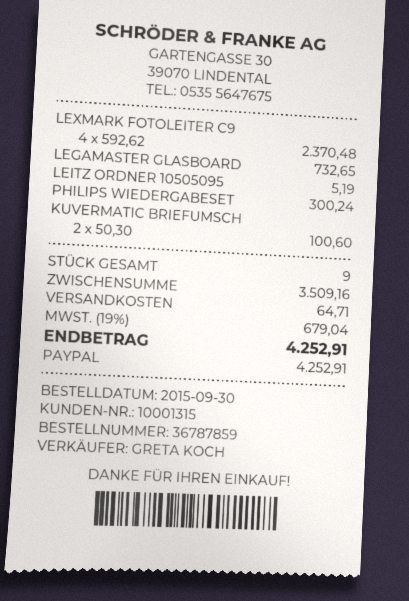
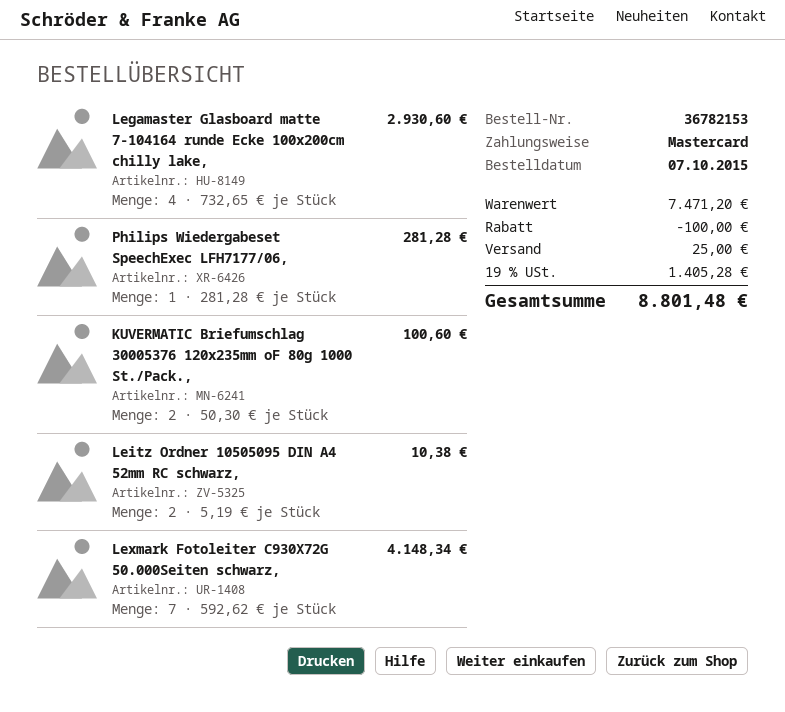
order number: 36787859 -> 36782153
order date: 2015-09-30 -> 2015-10-07
payment method: PayPal -> Mastercard
LEXMARK FOTOLEITER C9: 4 x 592.62 = 2370.48 -> 7 x 592.62 = 4148.34
LEGAMASTER GLASBOARD: 1 x 732.65 = 732.65 -> 4 x 732.65 = 2930.60
LEITZ ORDNER 10505095: 1 x 5.19 = 5.19 -> 2 x 5.19 = 10.38
PHILIPS WIEDERGABESET: 1 x 300.24 = 300.24 -> 1 x 281.28 = 281.28
subtotal: 3509.16 -> 7471.20
discount: none -> 100.00
shipping: 64.71 -> 25.00
tax: 19% = 679.04 -> 19% = 1405.28
total: 4252.91 -> 8801.48

